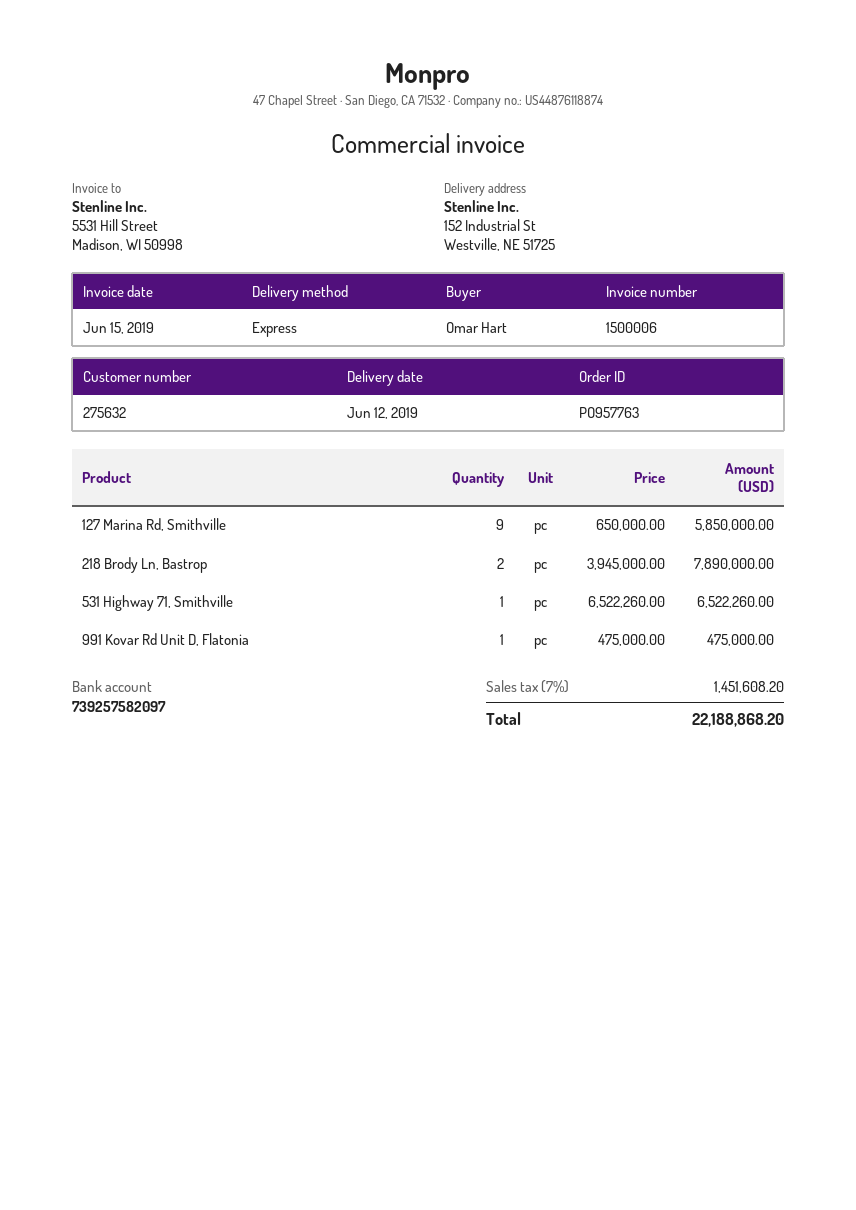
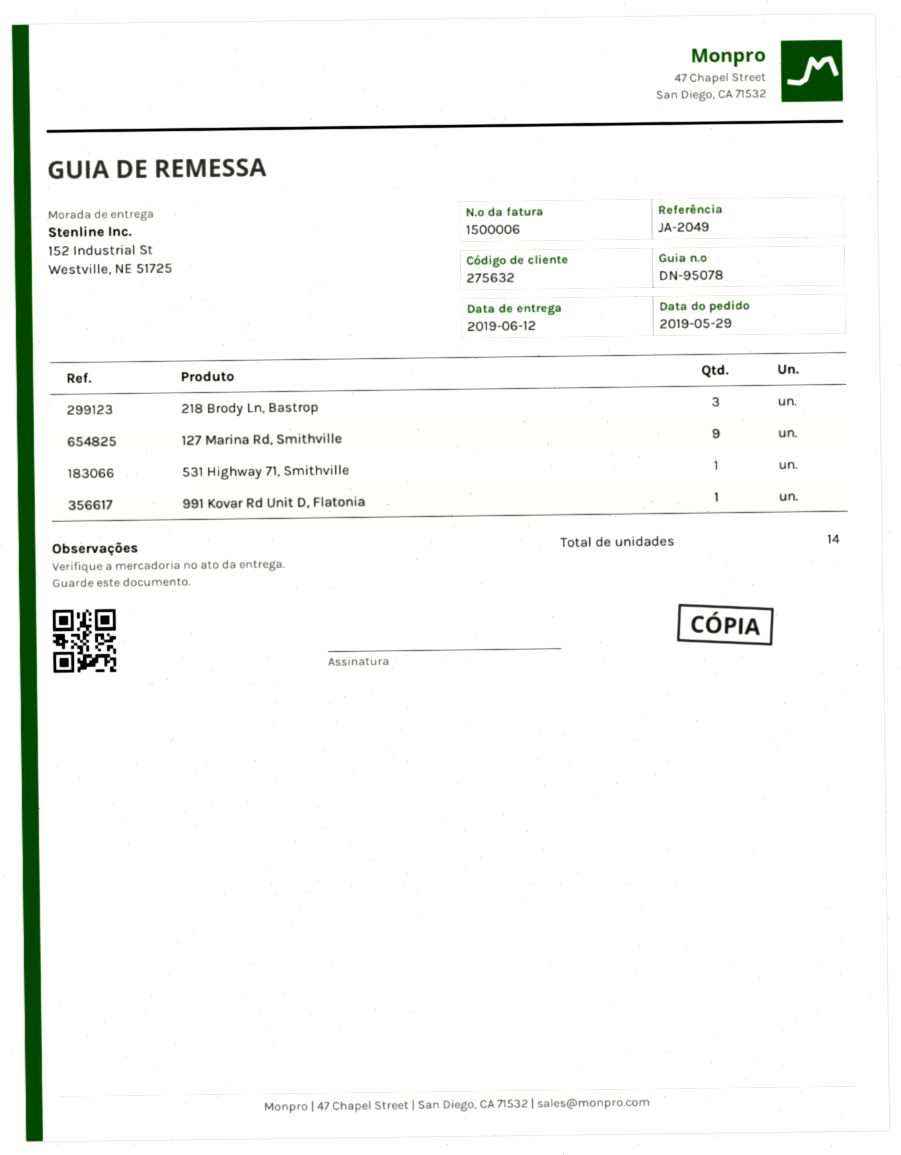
218 Brody Ln, Bastrop: 2 -> 3

